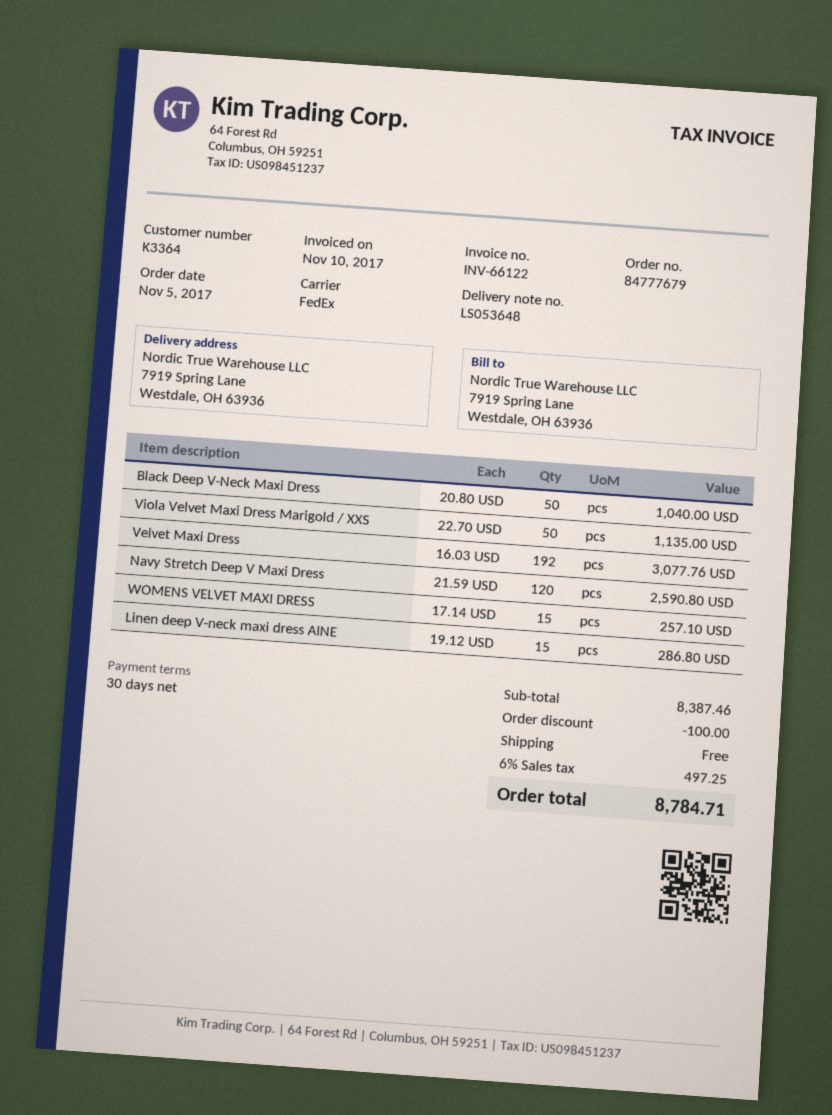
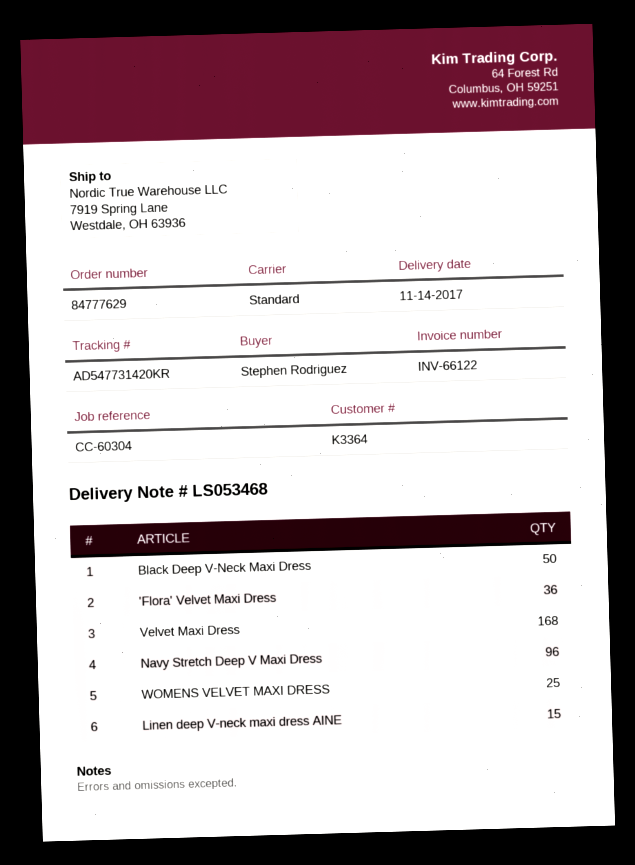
order number: 84777679 -> 84777629
delivery note number: LS053648 -> LS053468
shipping method: FedEx -> standard
Viola Velvet Maxi Dress Marigold / XXS: 50 -> none
Velvet Maxi Dress: 192 -> 168
Navy Stretch Deep V Maxi Dress: 120 -> 96
WOMENS VELVET MAXI DRESS: 15 -> 25
'Flora' Velvet Maxi Dress: none -> 36

